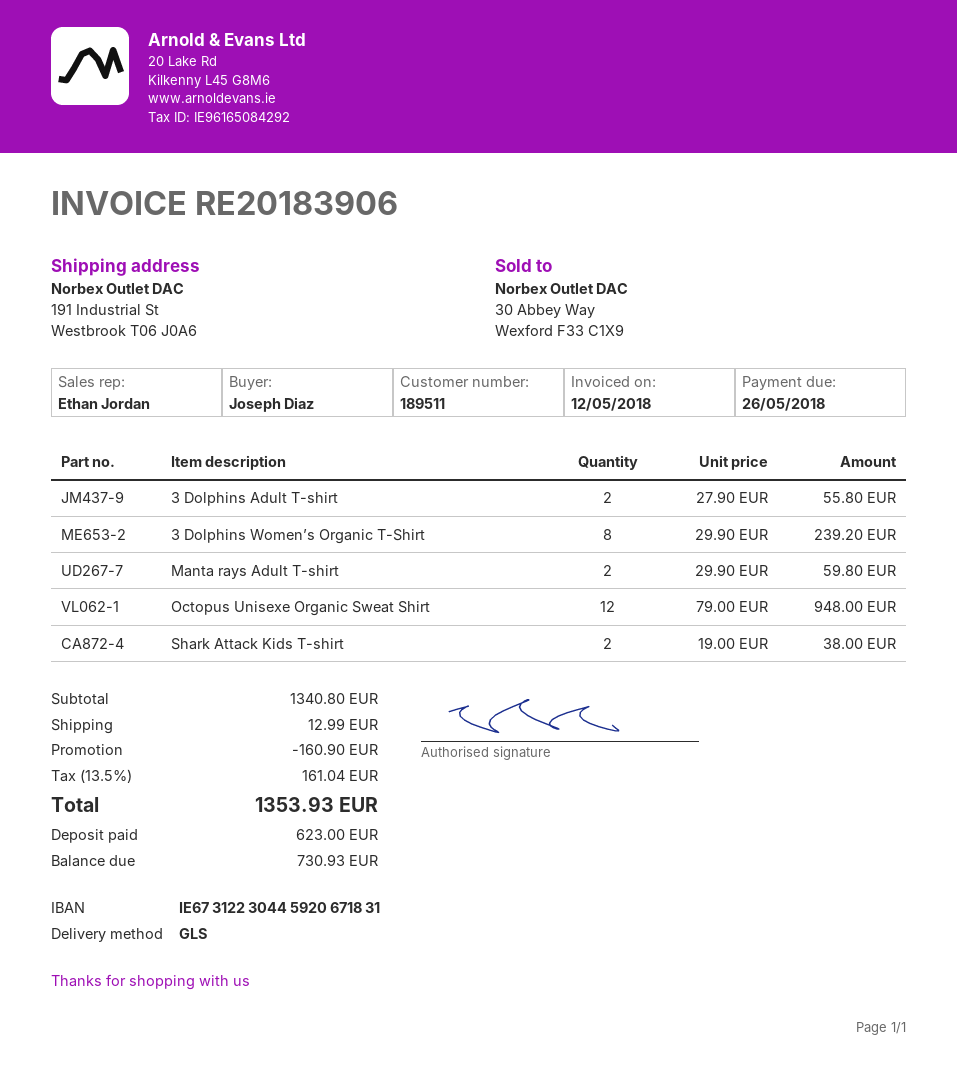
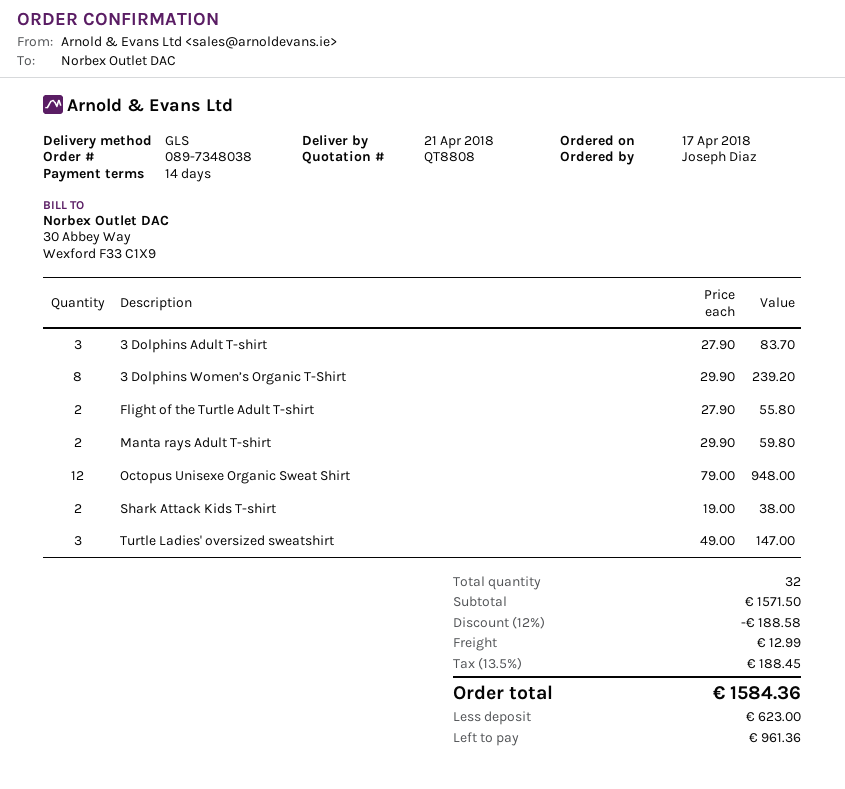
3 Dolphins Adult T-shirt: 2 x 27.90 = 55.80 -> 3 x 27.90 = 83.70
Flight of the Turtle Adult T-shirt: none -> 2 x 27.90 = 55.80
Turtle Ladies' oversized sweatshirt: none -> 3 x 49.00 = 147.00
subtotal: 1340.80 -> 1571.50
discount: 160.90 -> 188.58
tax: 13.5% = 161.04 -> 13.5% = 188.45
total: 1353.93 -> 1584.36
balance: 730.93 -> 961.36

